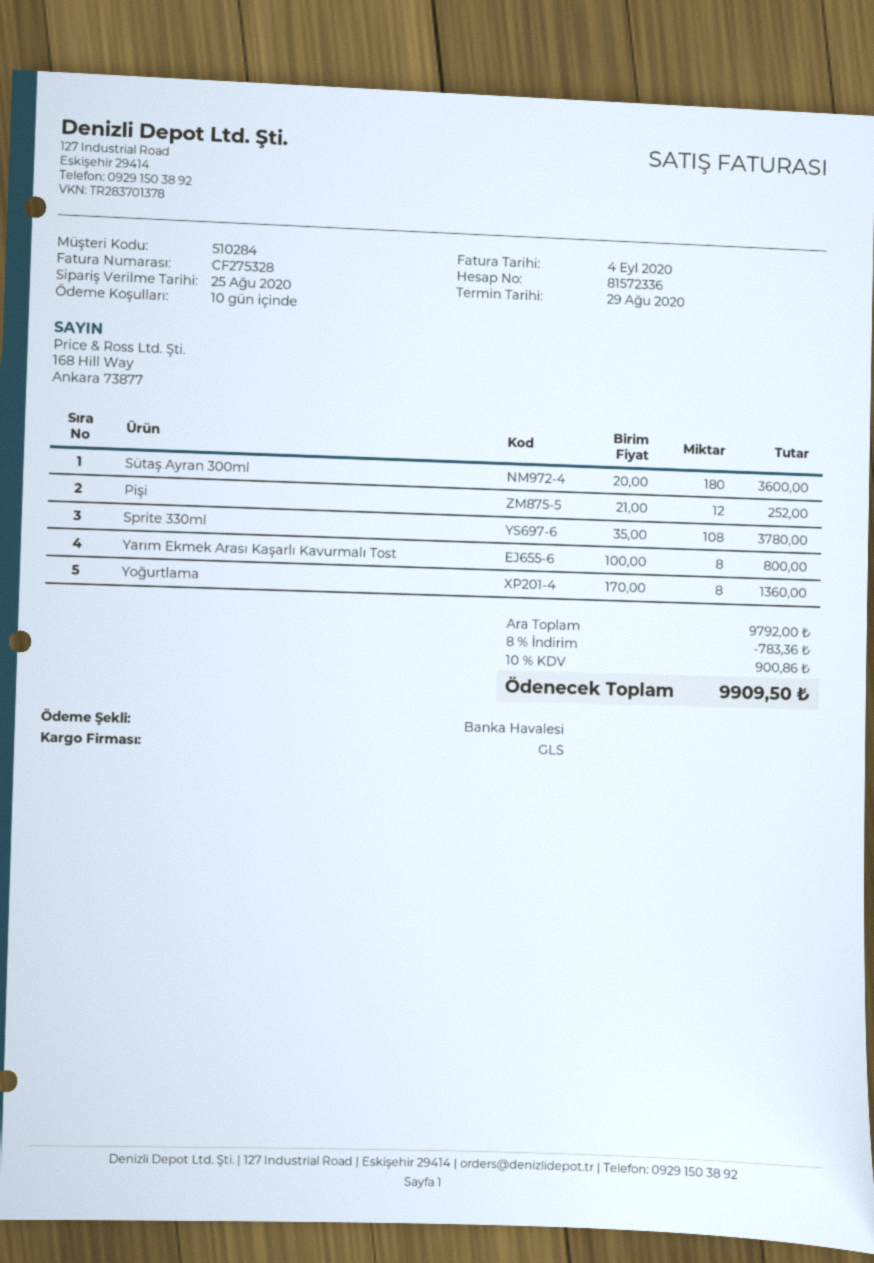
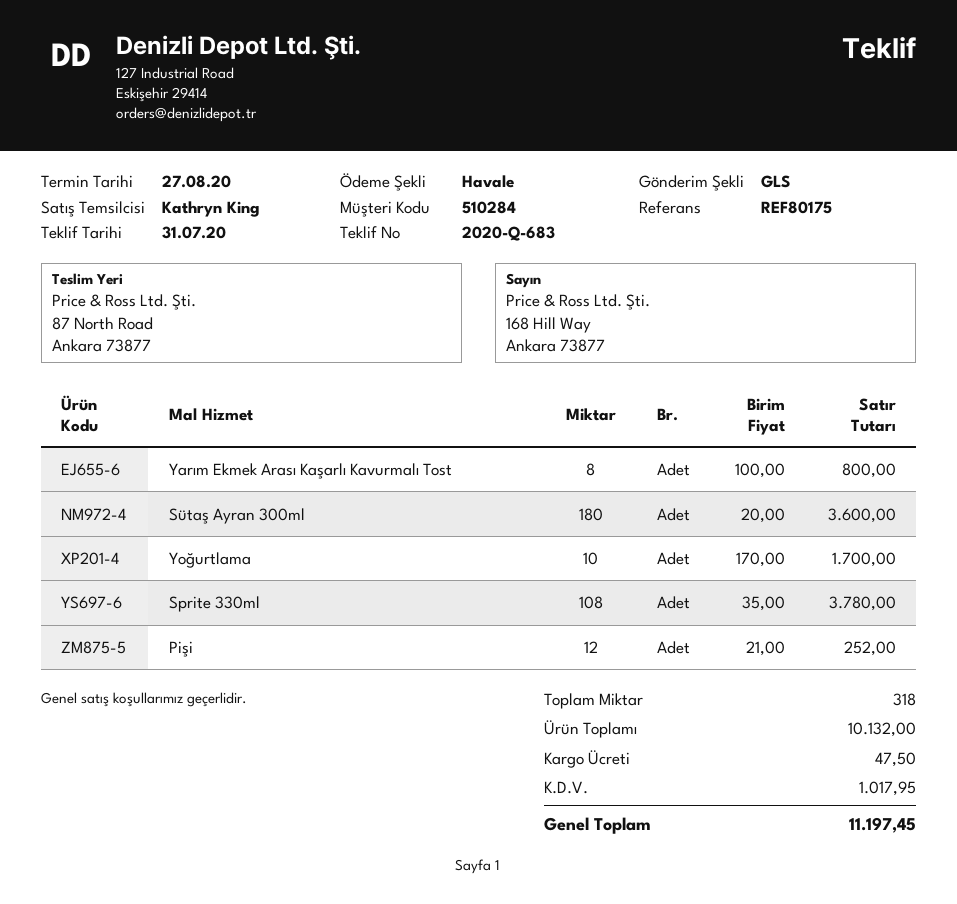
delivery date: 2020-08-29 -> 2020-08-27
Yoğurtlama: 8 x 170.00 = 1360.00 -> 10 x 170.00 = 1700.00
subtotal: 9792.00 -> 10132.00
discount: 8% = 783.36 -> none
shipping: none -> 47.50
tax: 900.86 -> 1017.95
total: 9909.50 -> 11197.45

